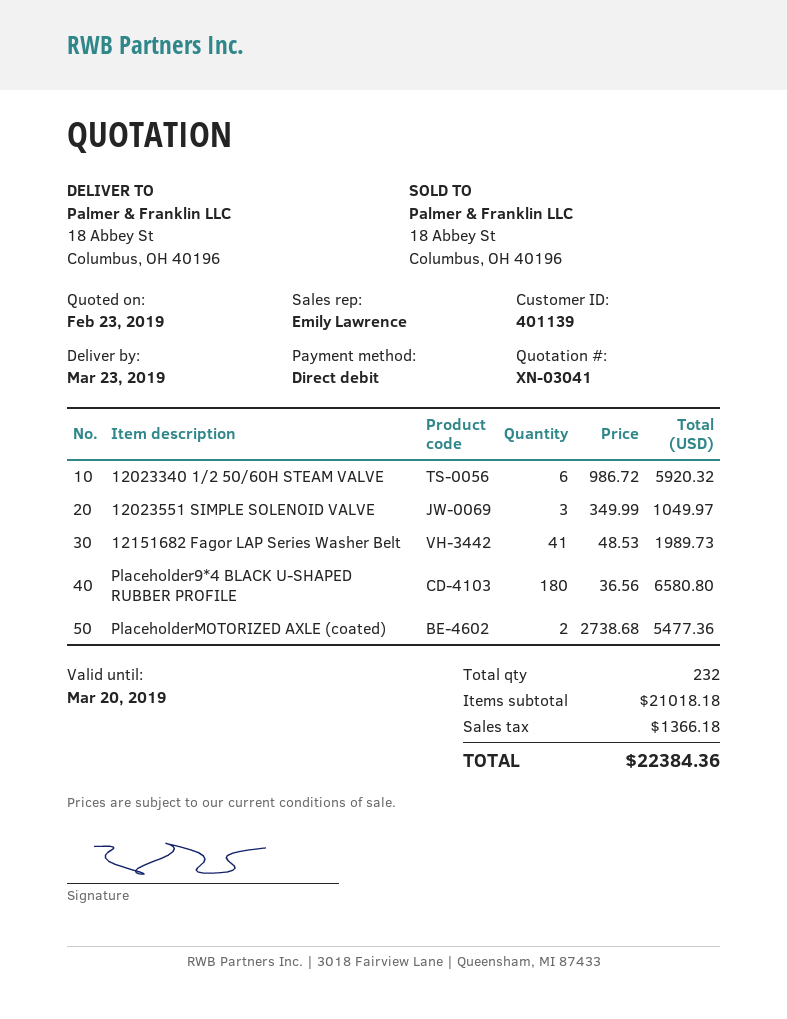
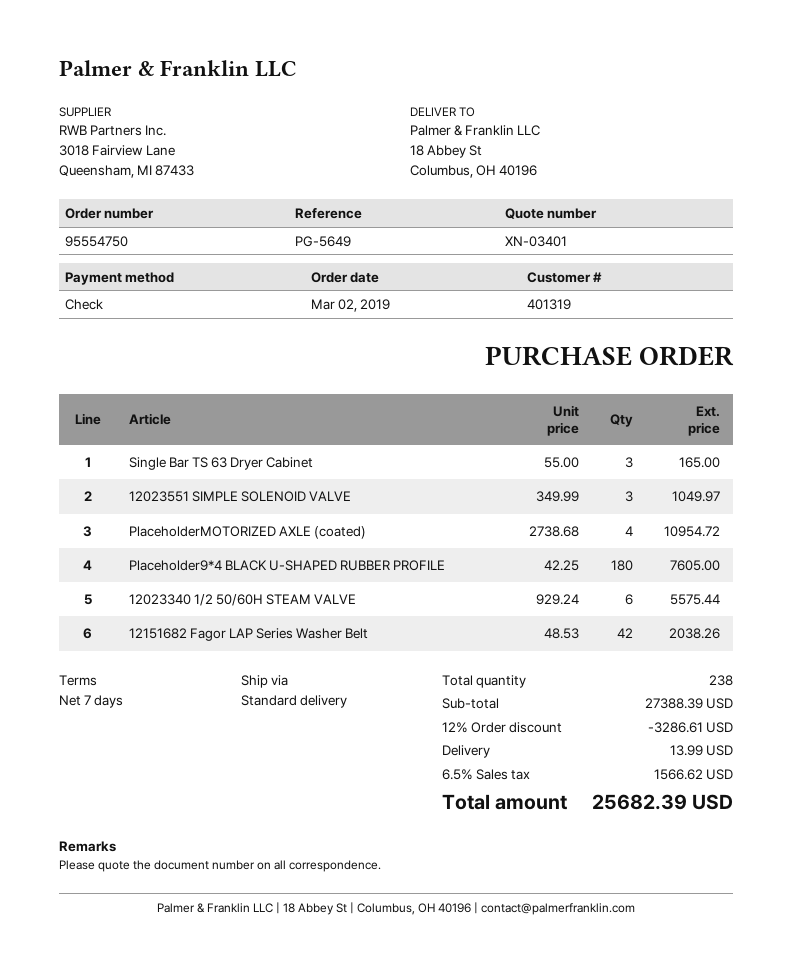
quote number: XN-03041 -> XN-03401
customer number: 401139 -> 401319
payment method: direct debit -> cheque
12023340 1/2 50/60H STEAM VALVE: 6 x 986.72 = 5920.32 -> 6 x 929.24 = 5575.44
12151682 Fagor LAP Series Washer Belt: 41 x 48.53 = 1989.73 -> 42 x 48.53 = 2038.26
Placeholder9*4 BLACK U-SHAPED RUBBER PROFILE: 180 x 36.56 = 6580.80 -> 180 x 42.25 = 7605.00
PlaceholderMOTORIZED AXLE (coated): 2 x 2738.68 = 5477.36 -> 4 x 2738.68 = 10954.72
Single Bar TS 63 Dryer Cabinet: none -> 3 x 55.00 = 165.00
total quantity: 232 -> 238
subtotal: 21018.18 -> 27388.39
discount: none -> 12% = 3286.61
shipping: none -> 13.99
tax: 1366.18 -> 1566.62
total: 22384.36 -> 25682.39

